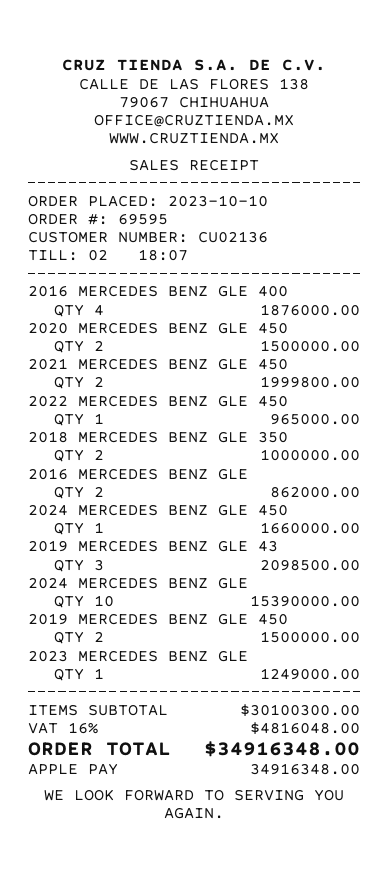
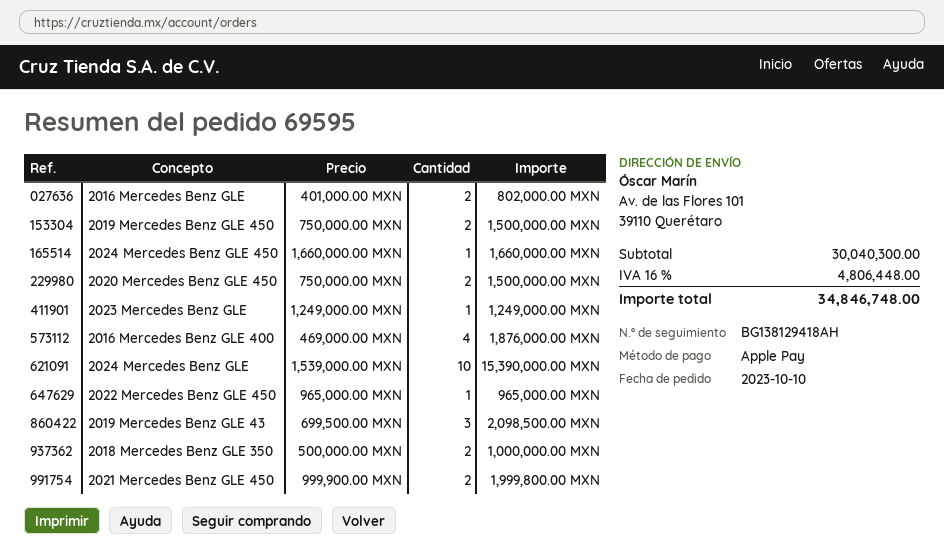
2016 MERCEDES BENZ GLE: 2 for 862000.00 -> 2 for 802000.00
subtotal: 30100300.00 -> 30040300.00
tax: 16% = 4816048.00 -> 16% = 4806448.00
total: 34916348.00 -> 34846748.00

